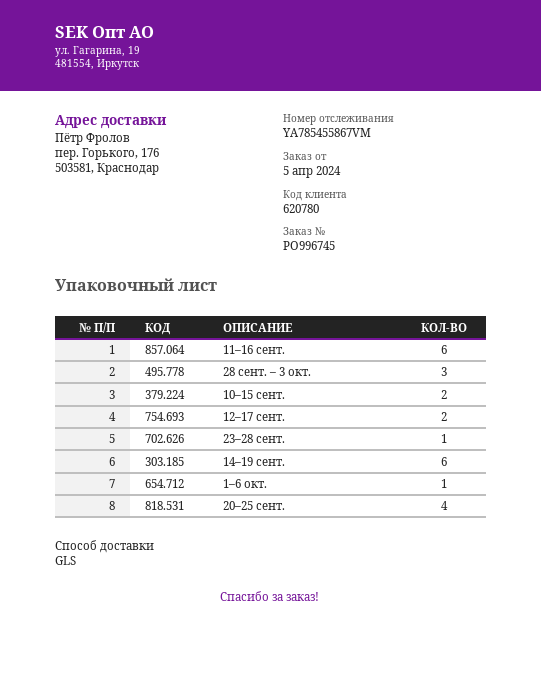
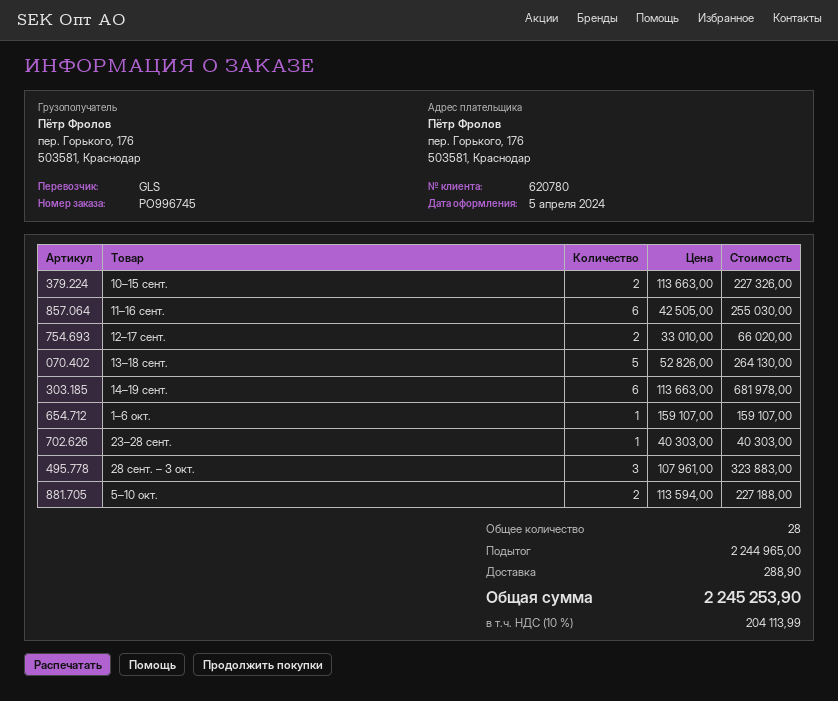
20–25 сент.: 4 -> none
13–18 сент.: none -> 5
5–10 окт.: none -> 2

